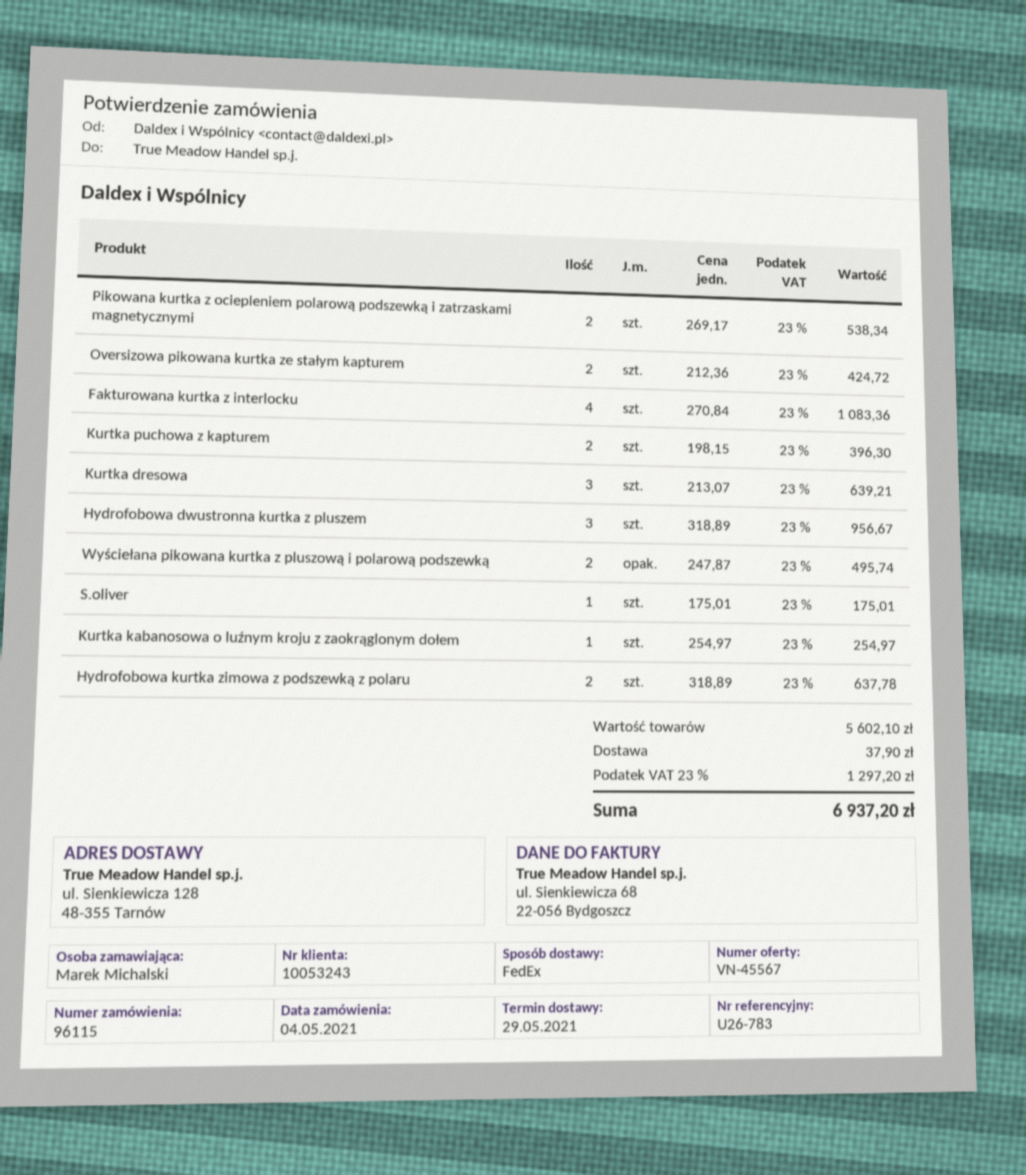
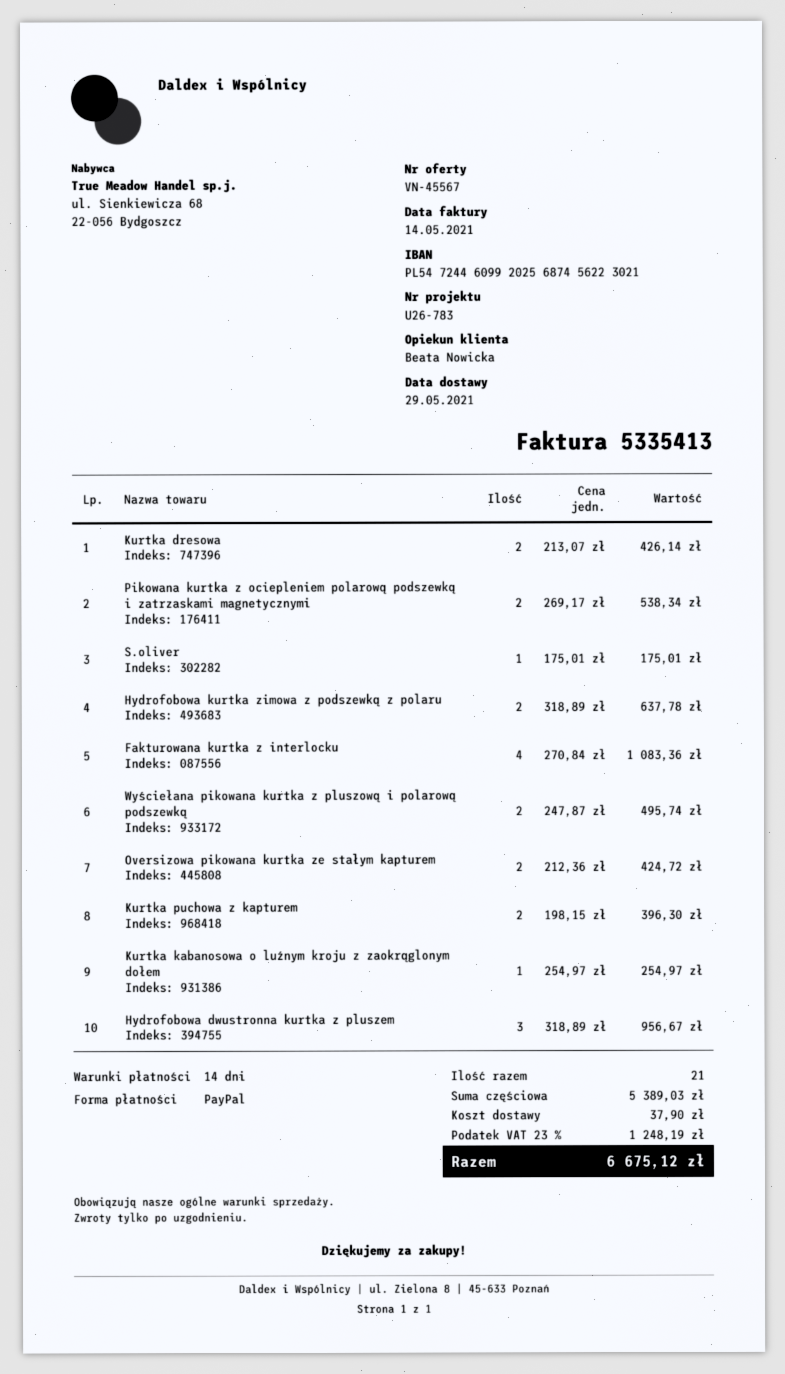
Kurtka dresowa: 3 x 213.07 = 639.21 -> 2 x 213.07 = 426.14
subtotal: 5602.10 -> 5389.03
tax: 23% = 1297.20 -> 23% = 1248.19
total: 6937.20 -> 6675.12

